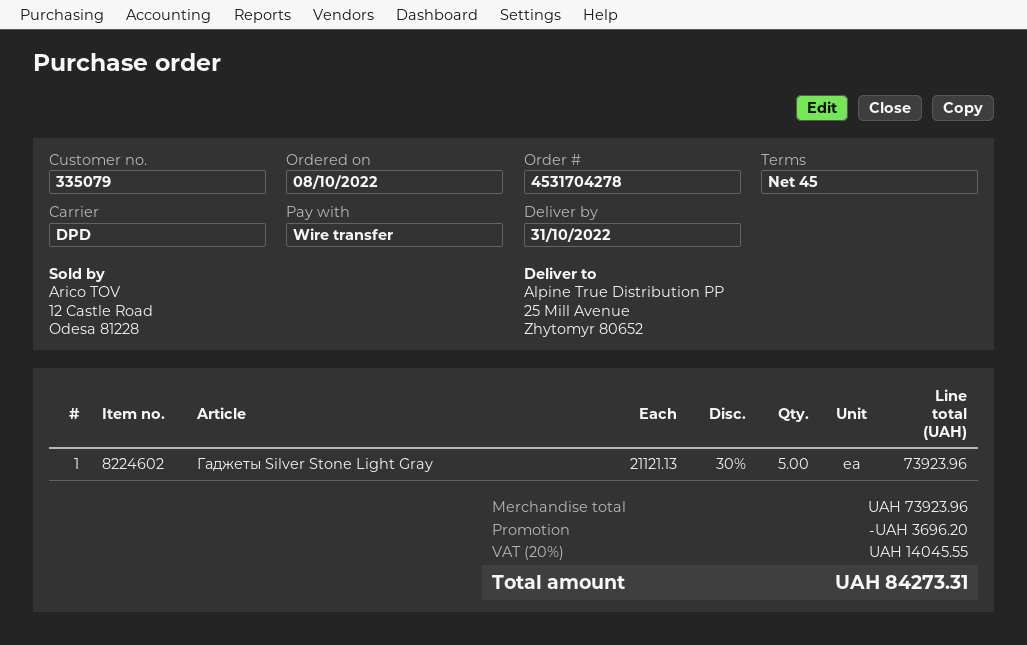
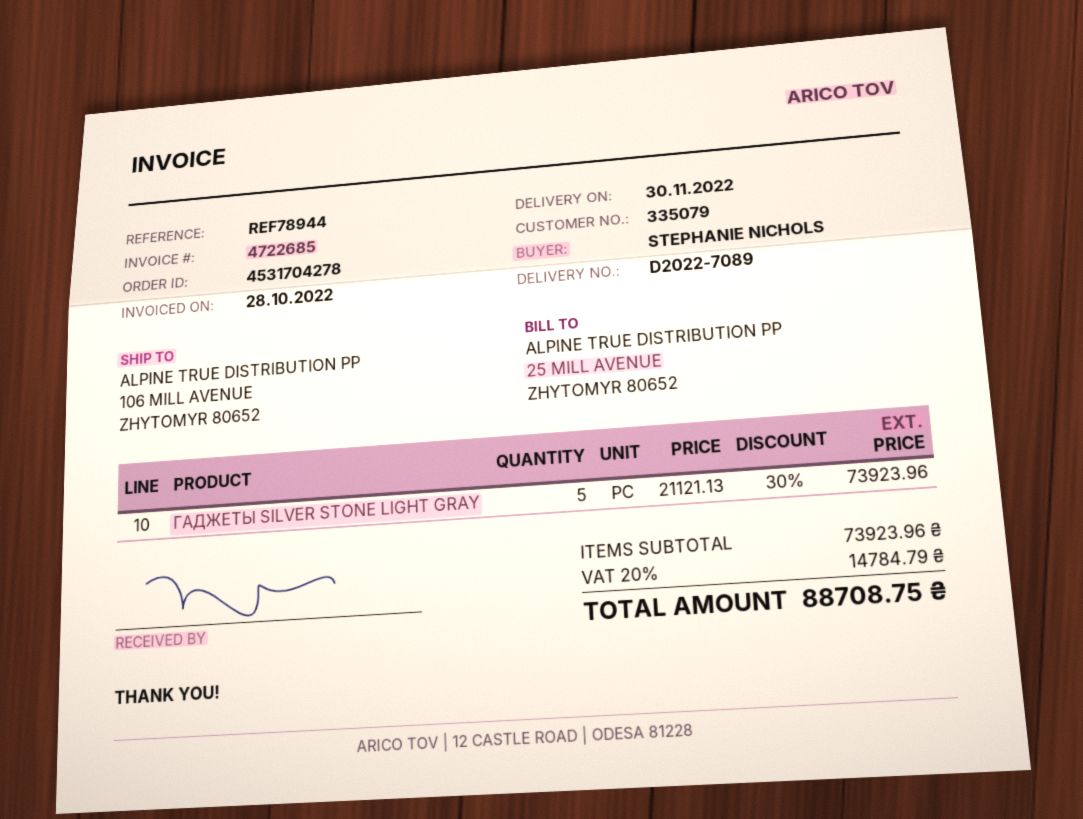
delivery date: 2022-10-31 -> 2022-11-30
ship to: 25 Mill Avenue, Zhytomyr 80652 -> 106 MILL AVENUE, ZHYTOMYR 80652
discount: 3696.20 -> none
tax: 20% = 14045.55 -> 20% = 14784.79
total: 84273.31 -> 88708.75

